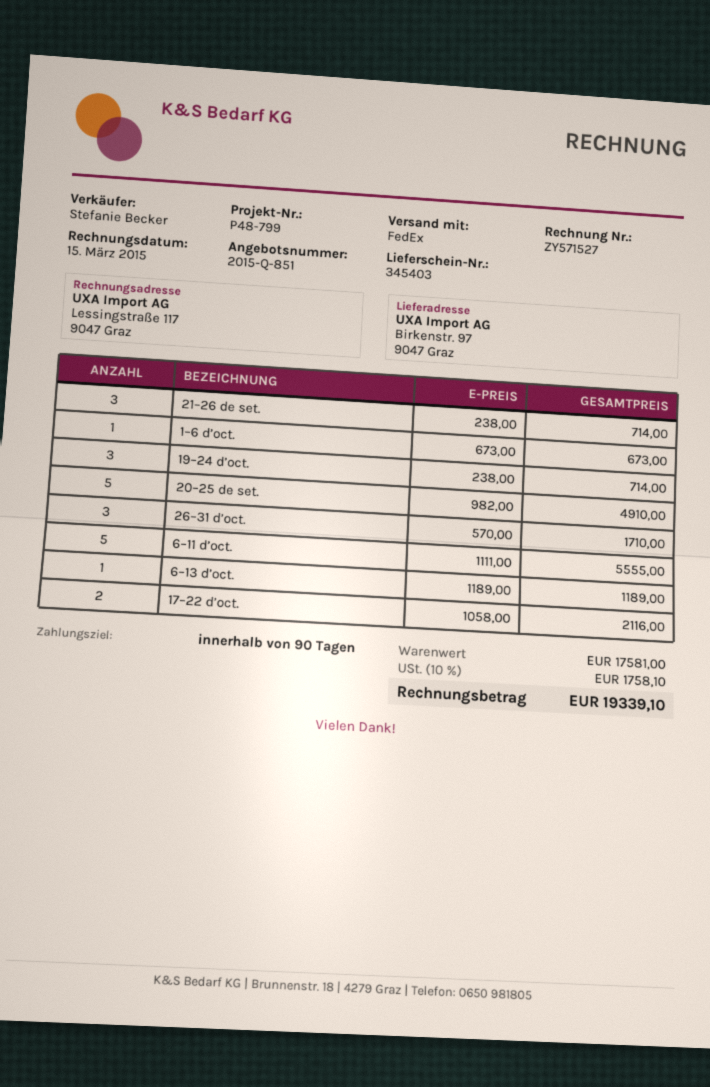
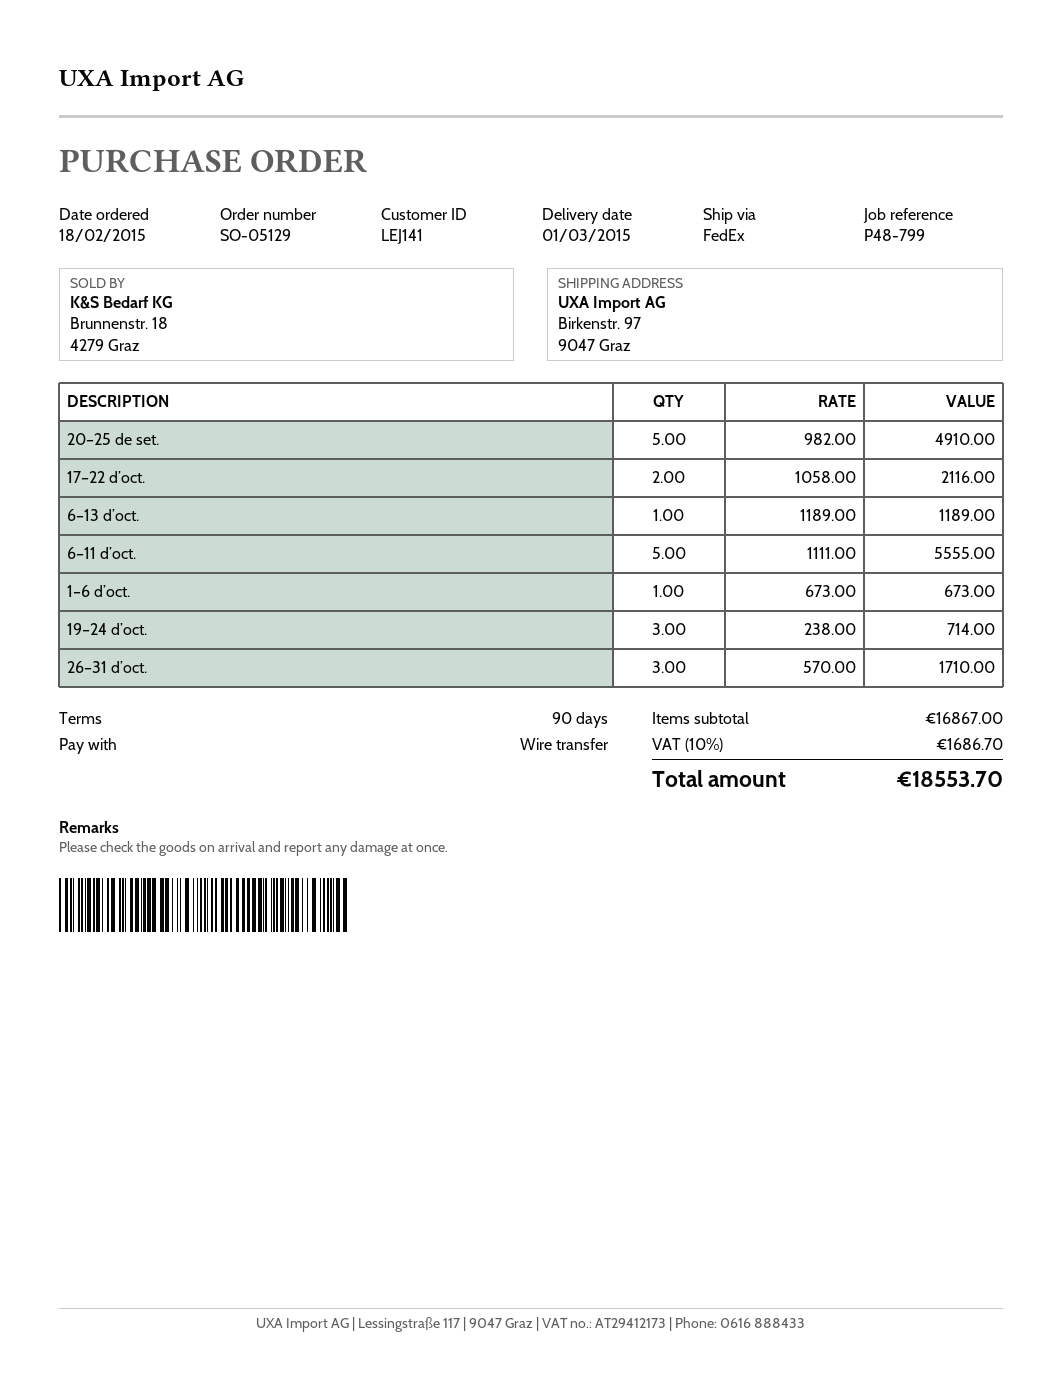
21–26 de set.: 3 x 238.00 = 714.00 -> none
subtotal: 17581.00 -> 16867.00
tax: 10% = 1758.10 -> 10% = 1686.70
total: 19339.10 -> 18553.70

